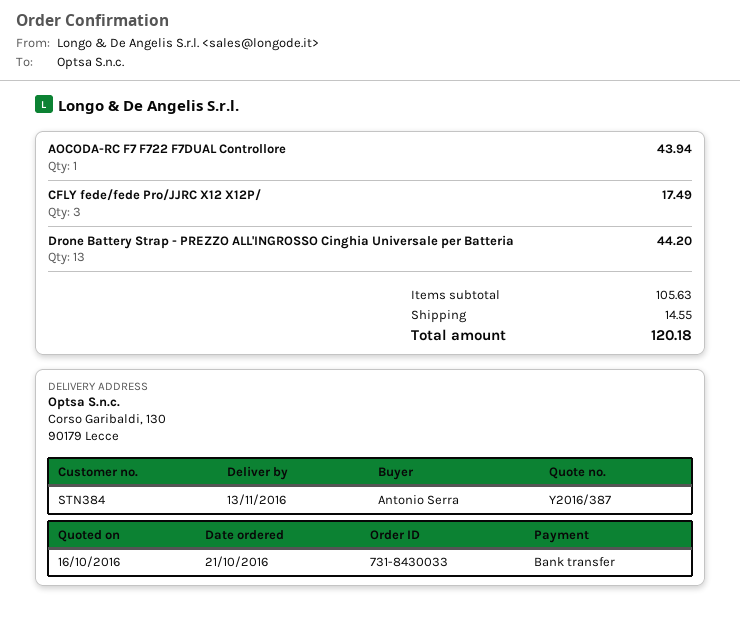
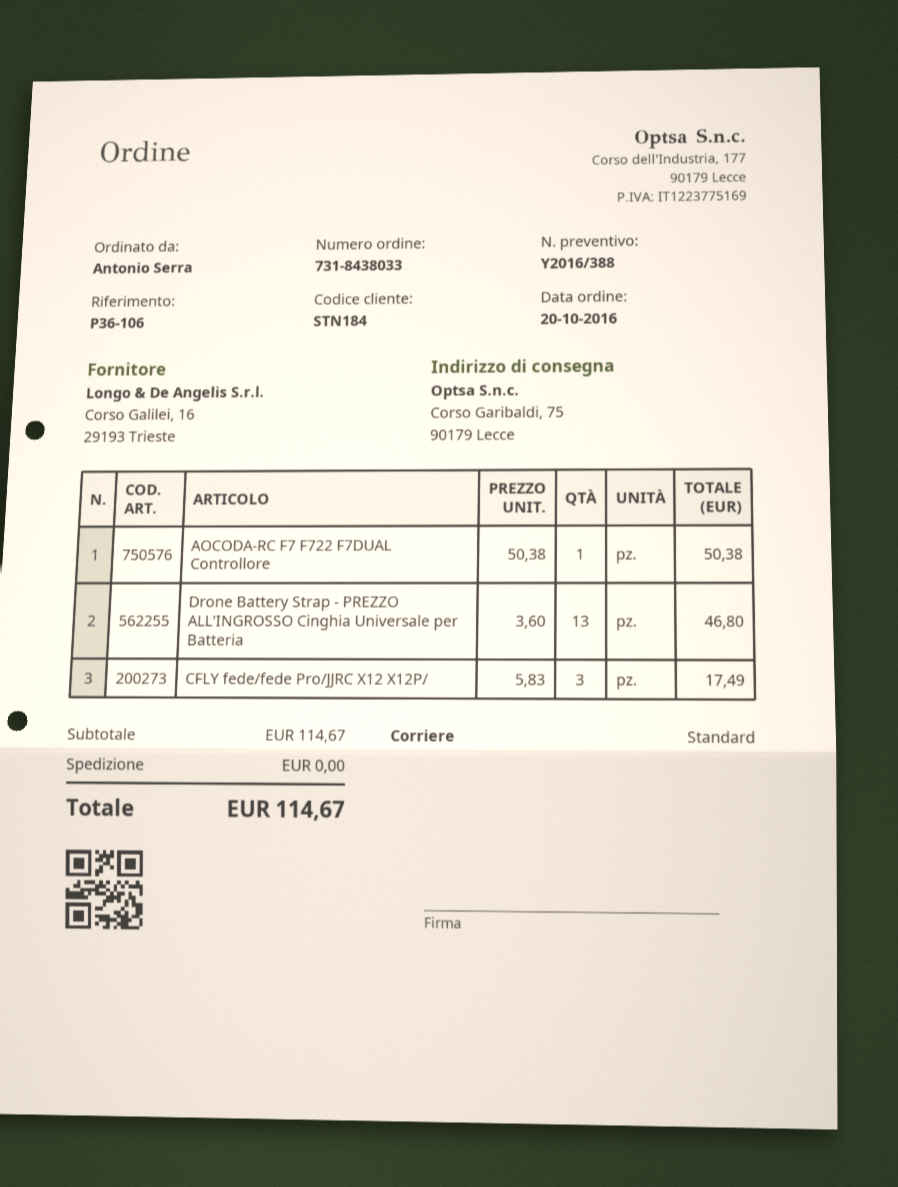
quote number: Y2016/387 -> Y2016/388
order number: 731-8430033 -> 731-8438033
order date: 2016-10-21 -> 2016-10-20
customer number: STN384 -> STN184
ship to: Corso Garibaldi, 130, 90179 Lecce -> Corso Garibaldi, 75, 90179 Lecce
AOCODA-RC F7 F722 F7DUAL Controllore: 1 for 43.94 -> 1 for 50.38
Drone Battery Strap - PREZZO ALL'INGROSSO Cinghia Universale per Batteria: 13 for 44.20 -> 13 for 46.80
subtotal: 105.63 -> 114.67
shipping: 14.55 -> 0.00
total: 120.18 -> 114.67

